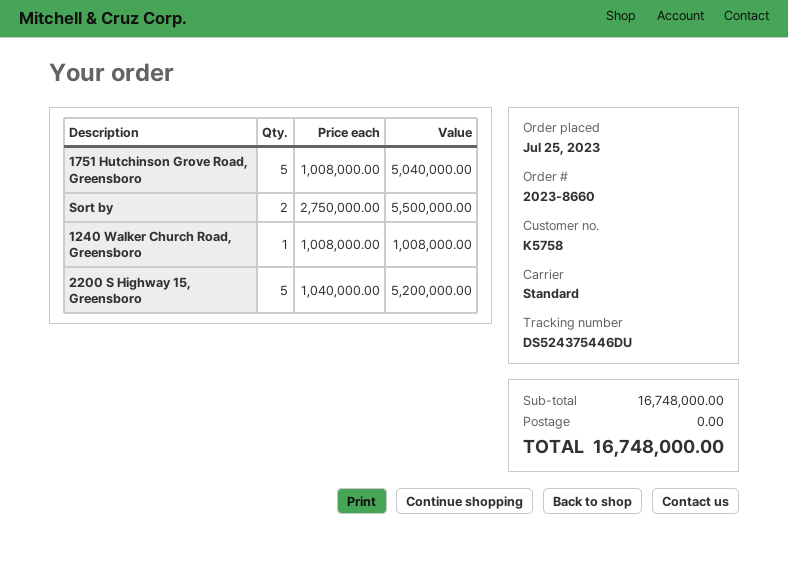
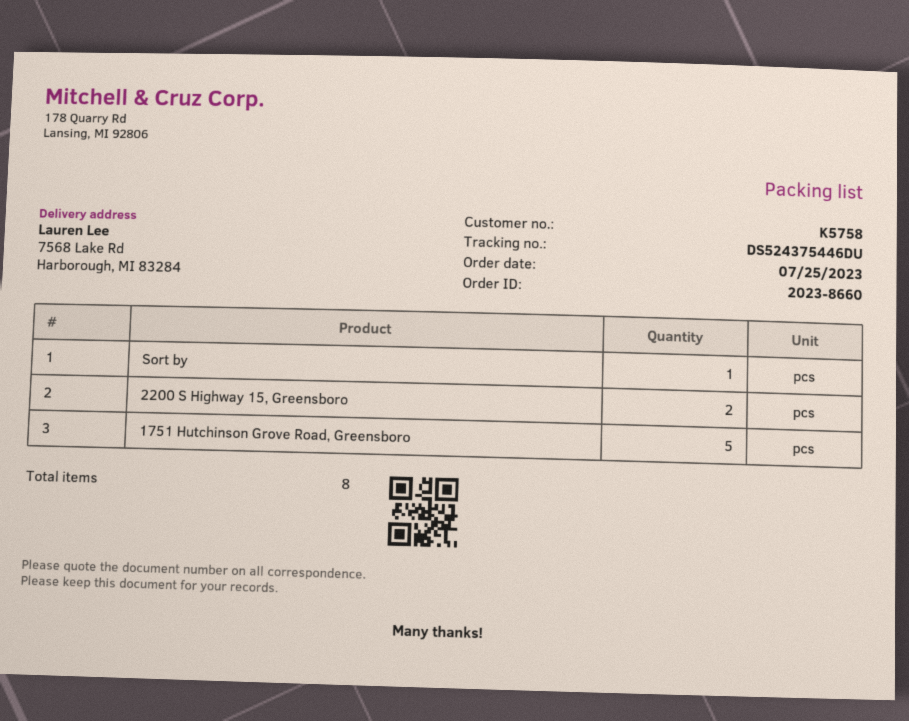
Sort by: 2 -> 1
1240 Walker Church Road, Greensboro: 1 -> none
2200 S Highway 15, Greensboro: 5 -> 2

